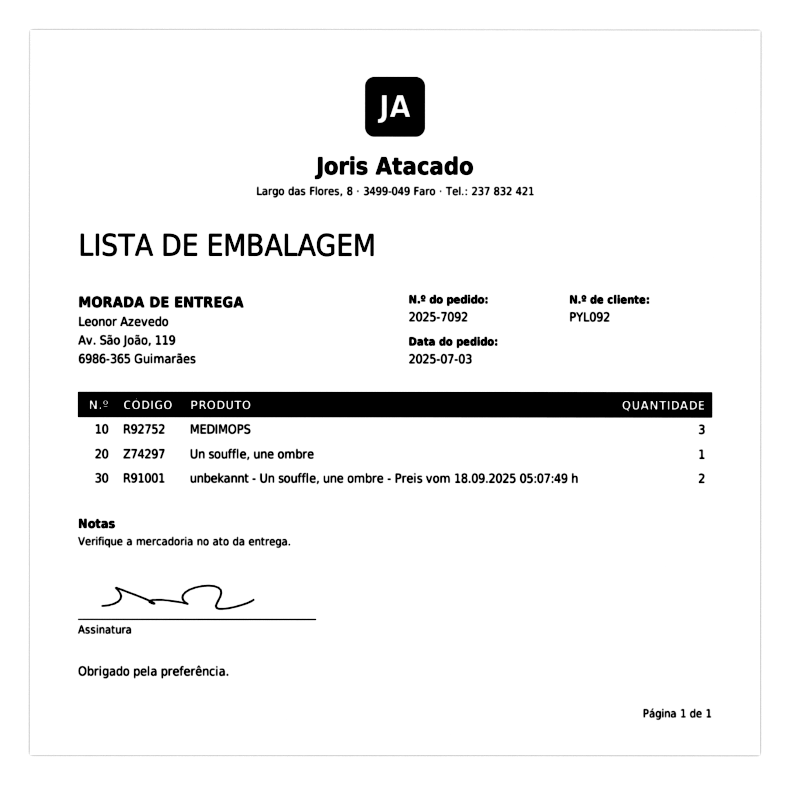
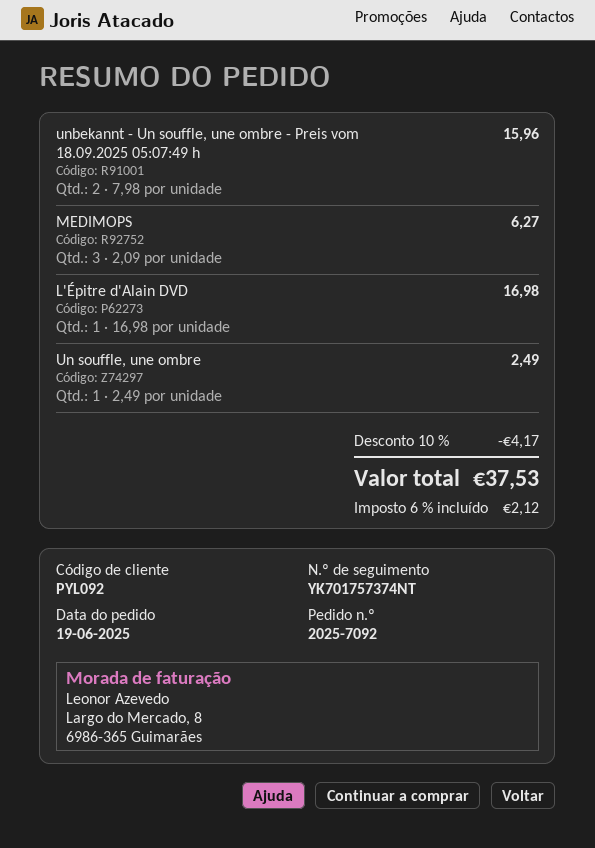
order date: 2025-07-03 -> 2025-06-19
L'Épitre d'Alain DVD: none -> 1

